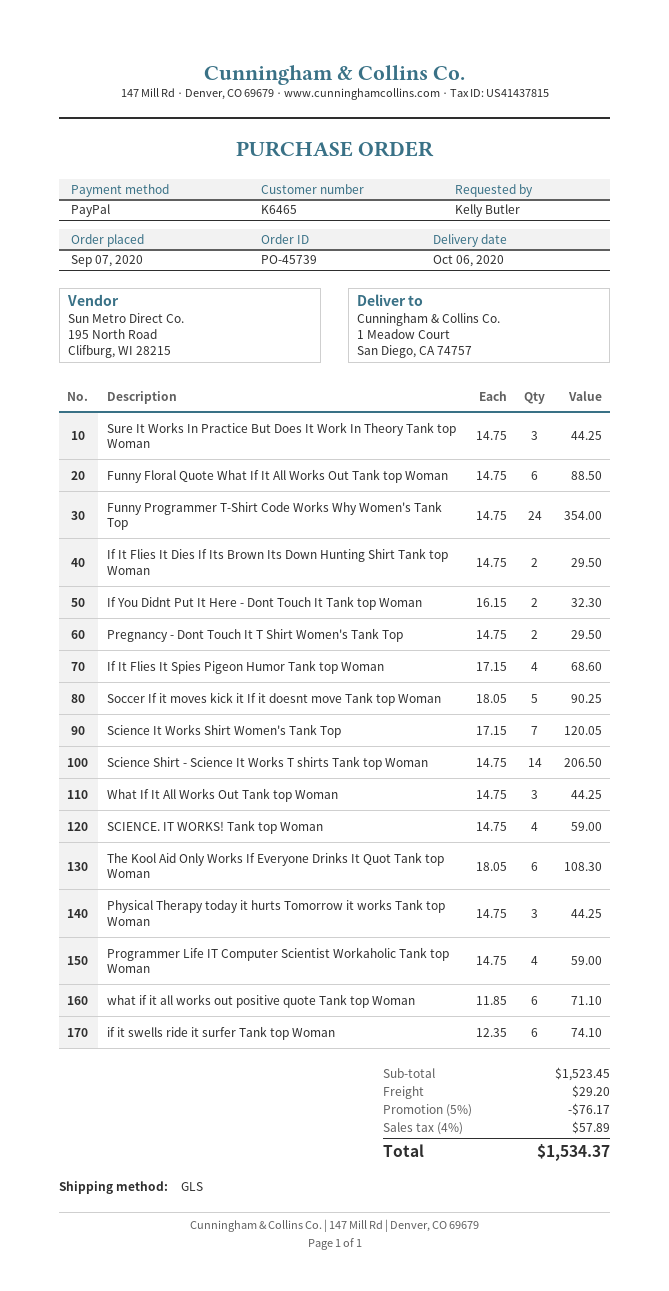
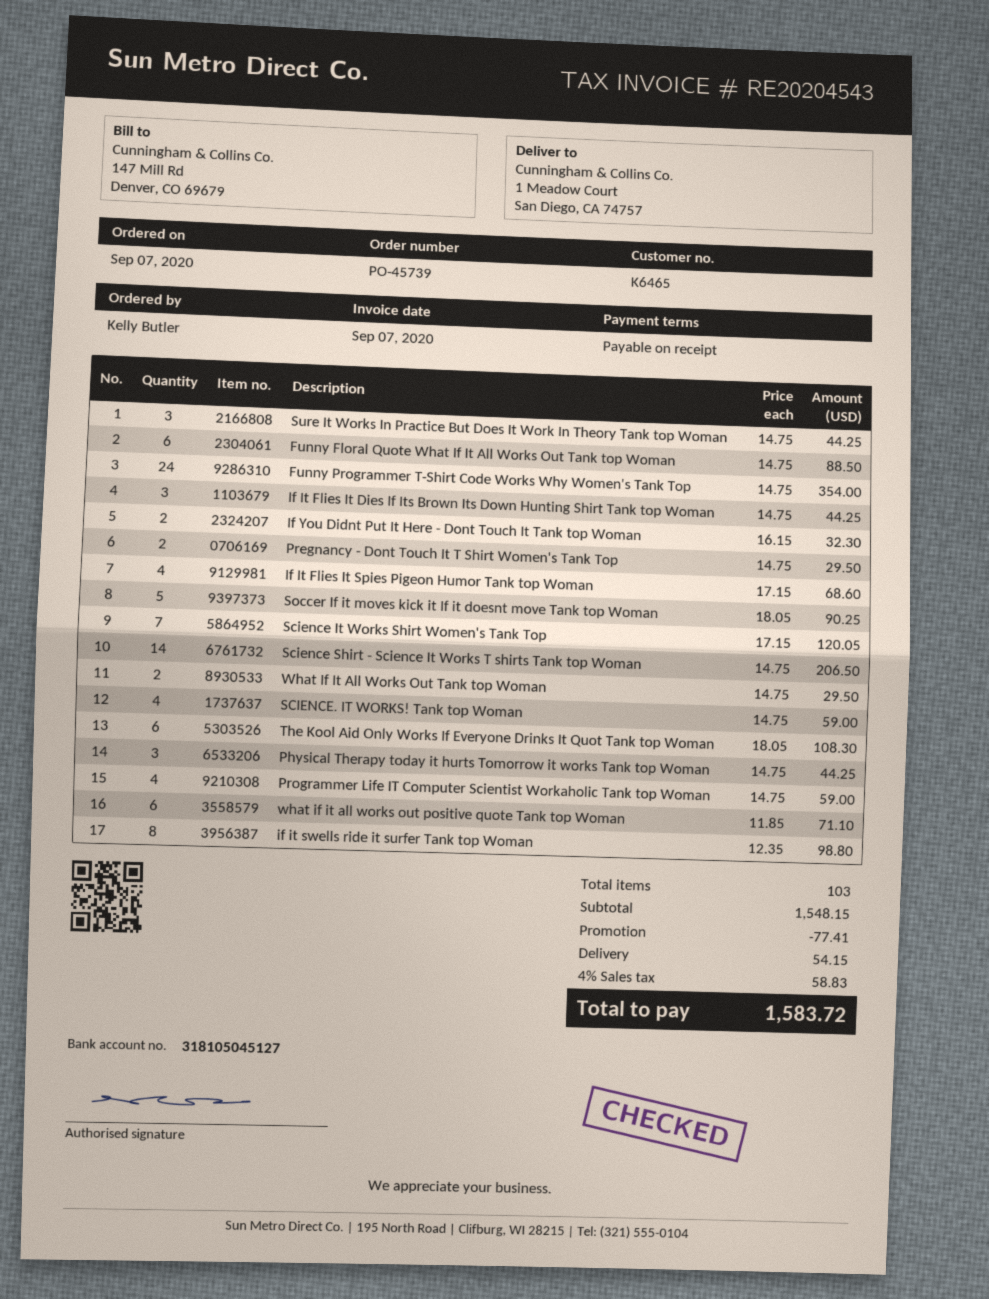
If It Flies It Dies If Its Brown Its Down Hunting Shirt Tank top Woman: 2 x 14.75 = 29.50 -> 3 x 14.75 = 44.25
What If It All Works Out Tank top Woman: 3 x 14.75 = 44.25 -> 2 x 14.75 = 29.50
if it swells ride it surfer Tank top Woman: 6 x 12.35 = 74.10 -> 8 x 12.35 = 98.80
subtotal: 1523.45 -> 1548.15
discount: 76.17 -> 77.41
shipping: 29.20 -> 54.15
tax: 4% = 57.89 -> 4% = 58.83
total: 1534.37 -> 1583.72

